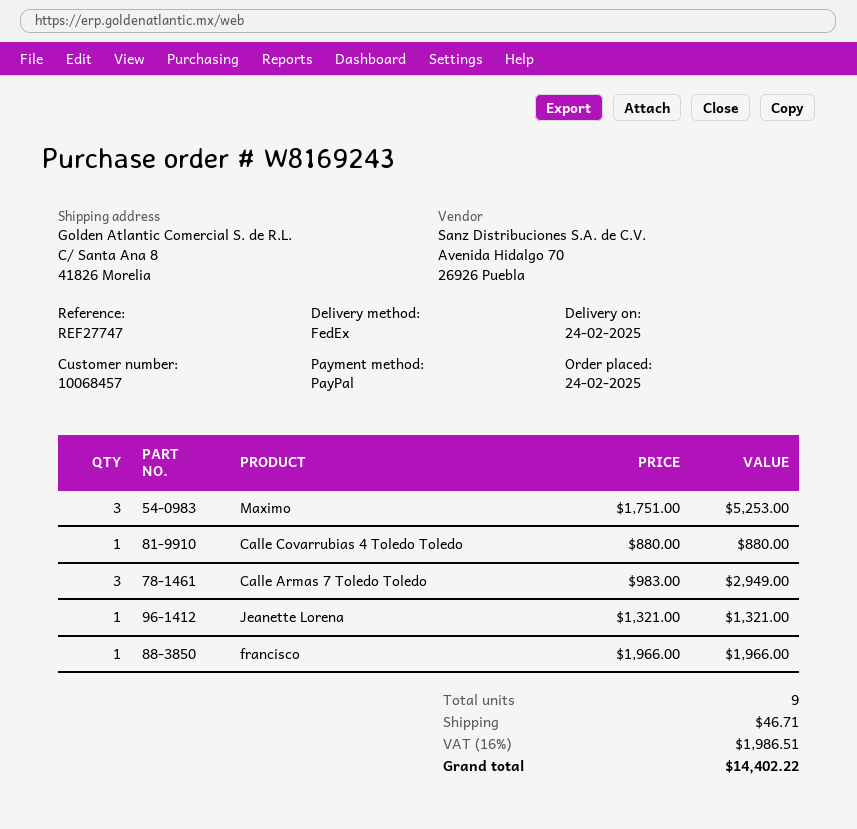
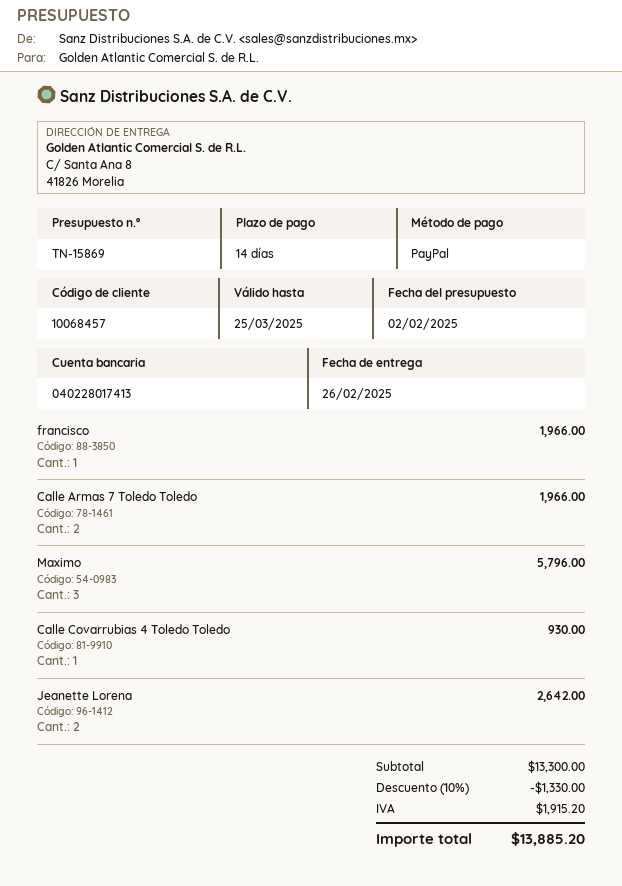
delivery date: 2025-02-24 -> 2025-02-26
Maximo: 3 for 5253.00 -> 3 for 5796.00
Calle Covarrubias 4 Toledo Toledo: 1 for 880.00 -> 1 for 930.00
Calle Armas 7 Toledo Toledo: 3 for 2949.00 -> 2 for 1966.00
Jeanette Lorena: 1 for 1321.00 -> 2 for 2642.00
discount: none -> 10% = 1330.00
shipping: 46.71 -> none
tax: 1986.51 -> 1915.20
total: 14402.22 -> 13885.20

